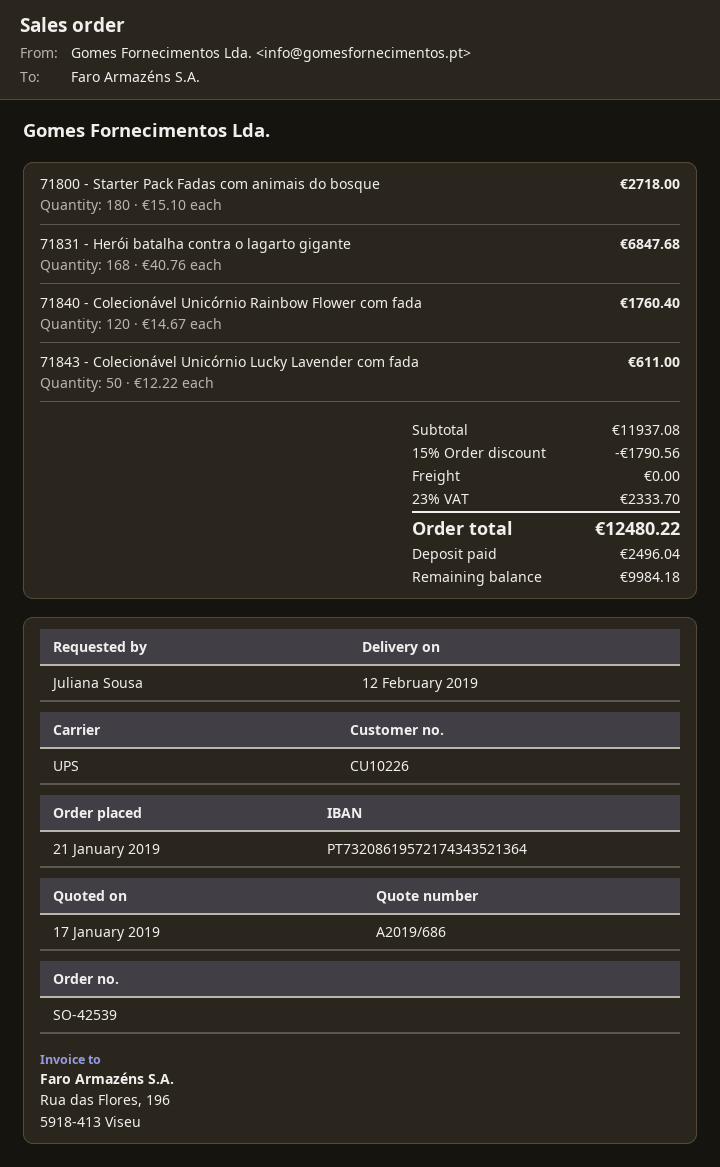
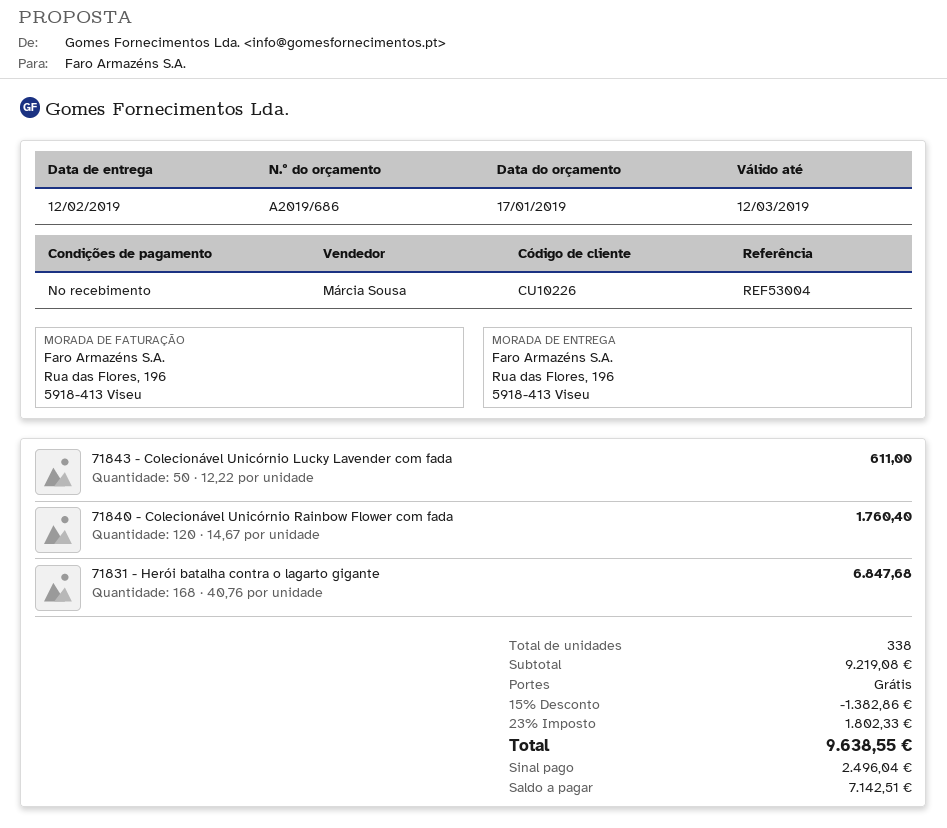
71800 - Starter Pack Fadas com animais do bosque: 180 x 15.10 = 2718.00 -> none
subtotal: 11937.08 -> 9219.08
discount: 15% = 1790.56 -> 15% = 1382.86
tax: 23% = 2333.70 -> 23% = 1802.33
total: 12480.22 -> 9638.55
balance: 9984.18 -> 7142.51

